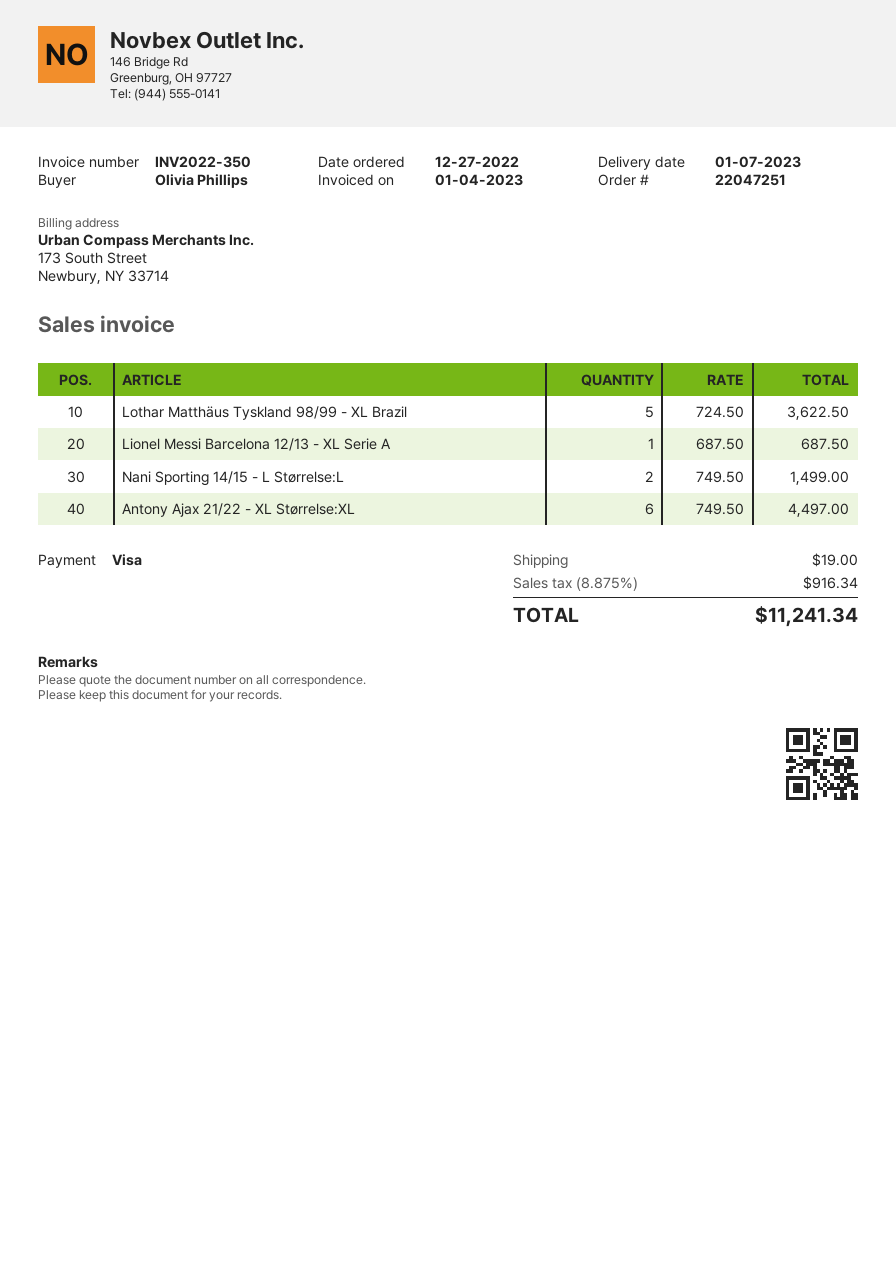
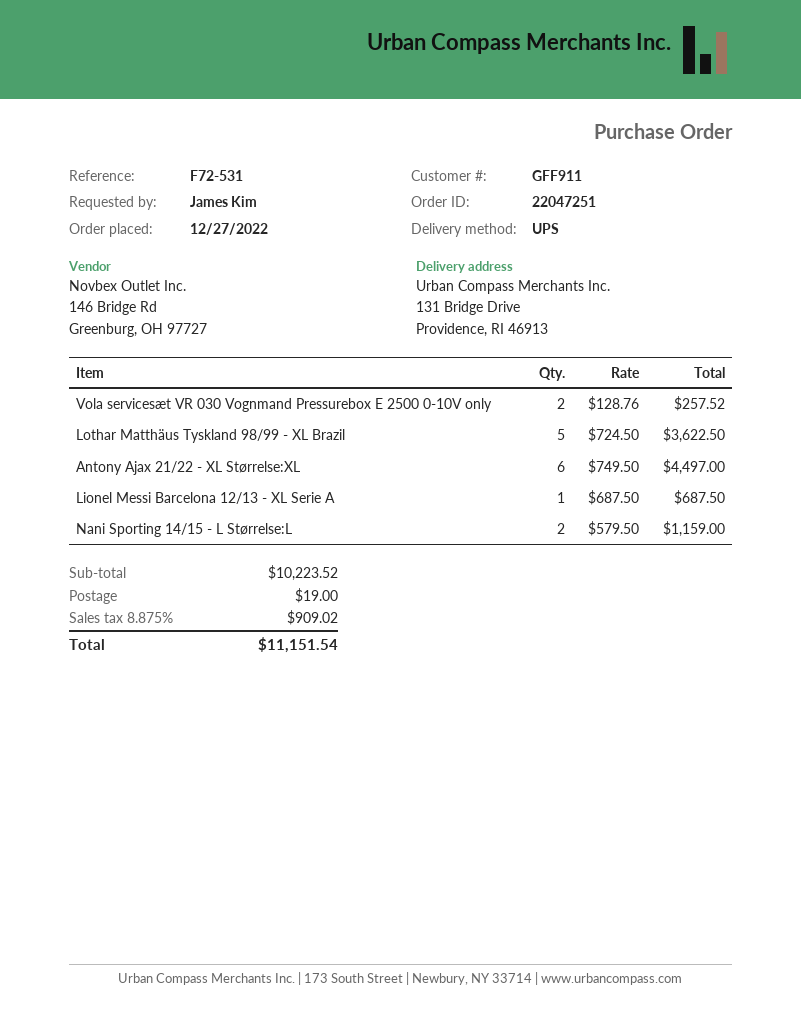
ordered by: Olivia Phillips -> James Kim
Nani Sporting 14/15 - L Størrelse:L: 2 x 749.50 = 1499.00 -> 2 x 579.50 = 1159.00
Vola servicesæt VR 030 Vognmand Pressurebox E 2500 0-10V only: none -> 2 x 128.76 = 257.52
tax: 8.875% = 916.34 -> 8.875% = 909.02
total: 11241.34 -> 11151.54

